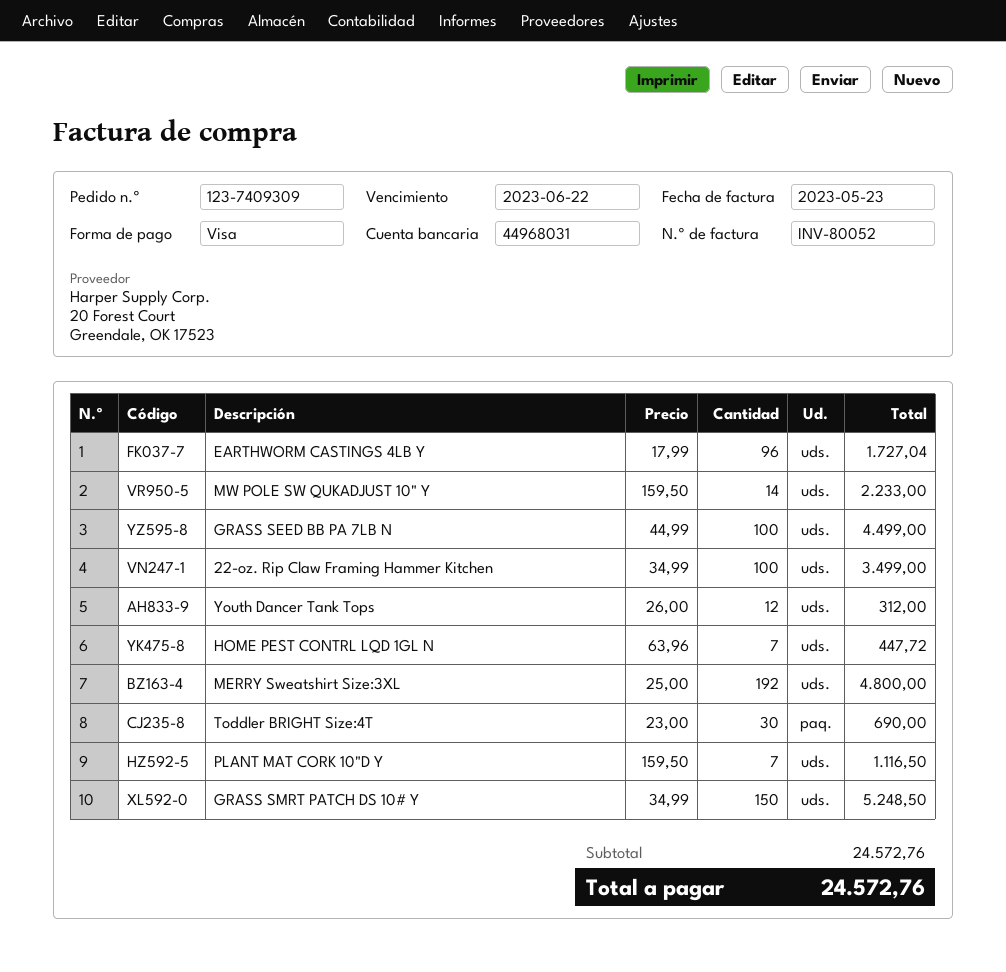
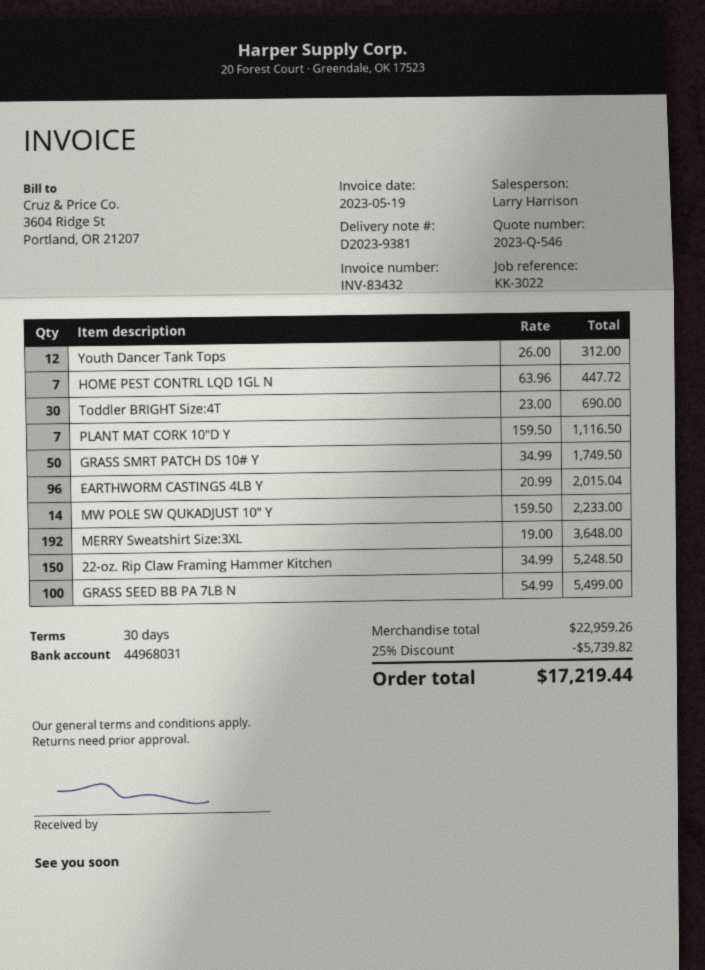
invoice number: INV-80052 -> INV-83432
invoice date: 2023-05-23 -> 2023-05-19
EARTHWORM CASTINGS 4LB Y: 96 x 17.99 = 1727.04 -> 96 x 20.99 = 2015.04
GRASS SEED BB PA 7LB N: 100 x 44.99 = 4499.00 -> 100 x 54.99 = 5499.00
22-oz. Rip Claw Framing Hammer Kitchen: 100 x 34.99 = 3499.00 -> 150 x 34.99 = 5248.50
MERRY Sweatshirt Size:3XL: 192 x 25.00 = 4800.00 -> 192 x 19.00 = 3648.00
GRASS SMRT PATCH DS 10# Y: 150 x 34.99 = 5248.50 -> 50 x 34.99 = 1749.50
subtotal: 24572.76 -> 22959.26
discount: none -> 25% = 5739.82
total: 24572.76 -> 17219.44

